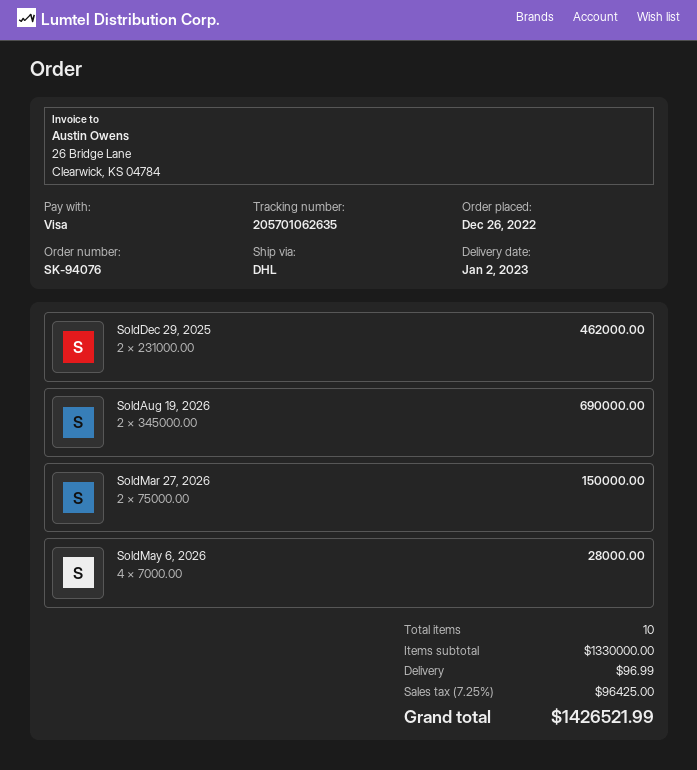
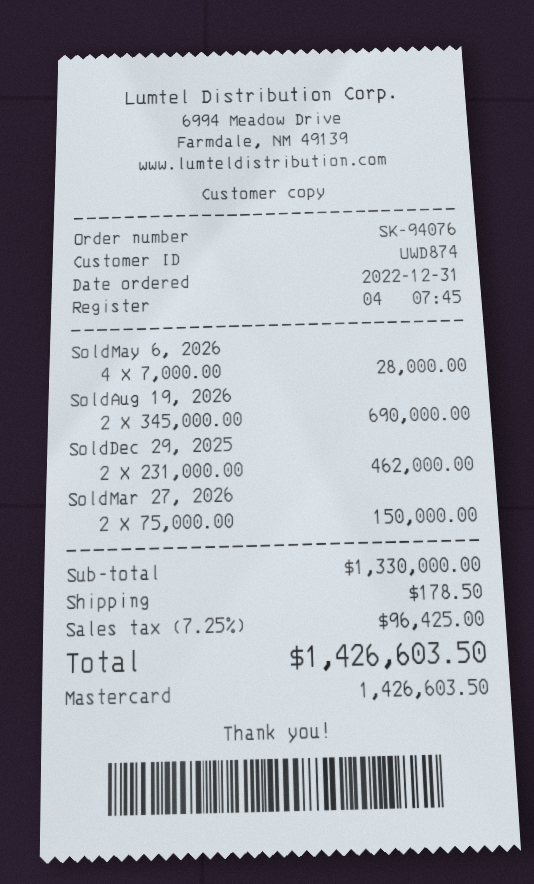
order date: 2022-12-26 -> 2022-12-31
payment method: Visa -> Mastercard
shipping: 96.99 -> 178.50
total: 1426521.99 -> 1426603.50

